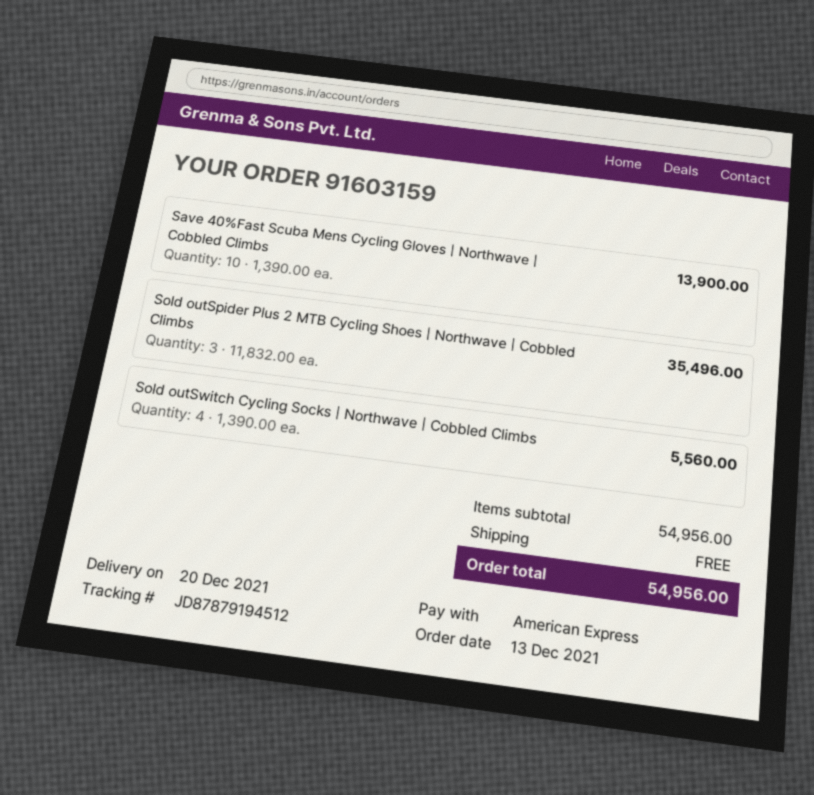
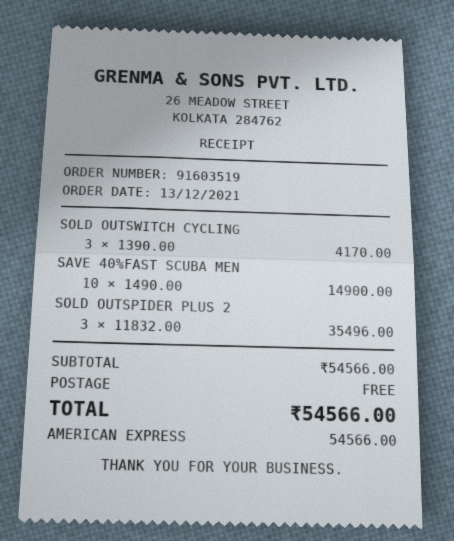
order number: 91603159 -> 91603519
Save 40%Fast Scuba Mens Cycling Gloves | Northwave | Cobbled Climbs: 10 x 1390.00 = 13900.00 -> 10 x 1490.00 = 14900.00
Sold outSwitch Cycling Socks | Northwave | Cobbled Climbs: 4 x 1390.00 = 5560.00 -> 3 x 1390.00 = 4170.00
subtotal: 54956.00 -> 54566.00
total: 54956.00 -> 54566.00

